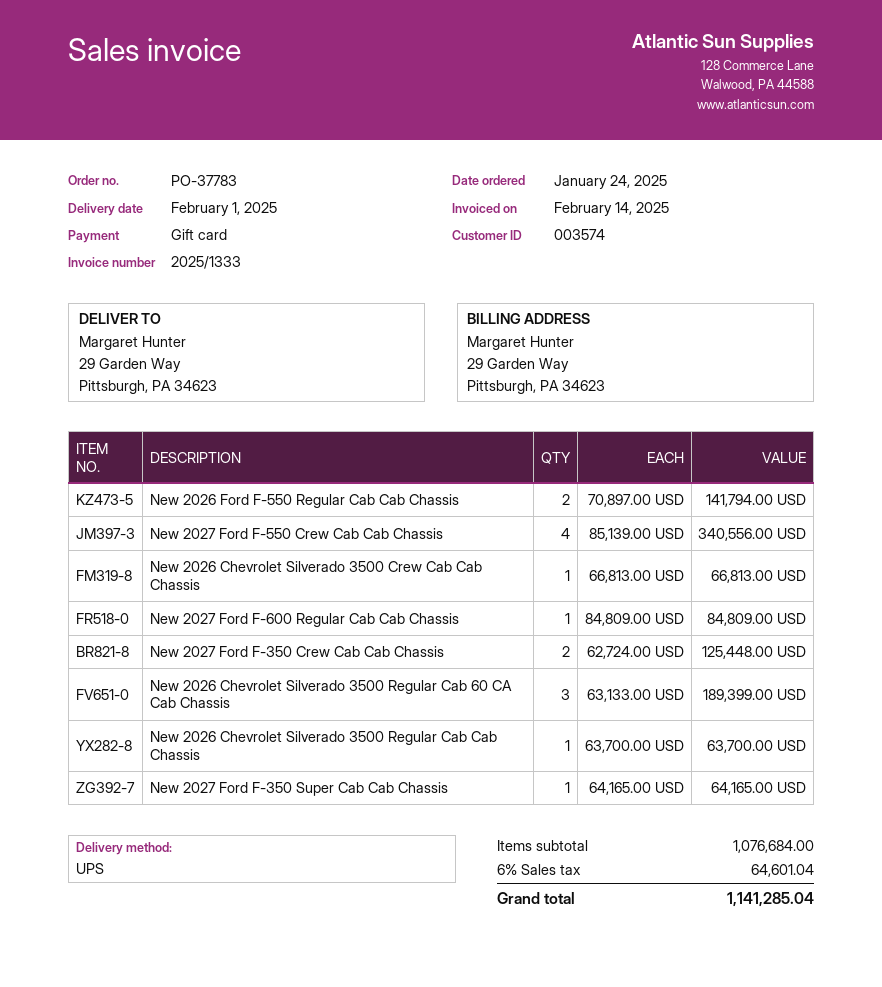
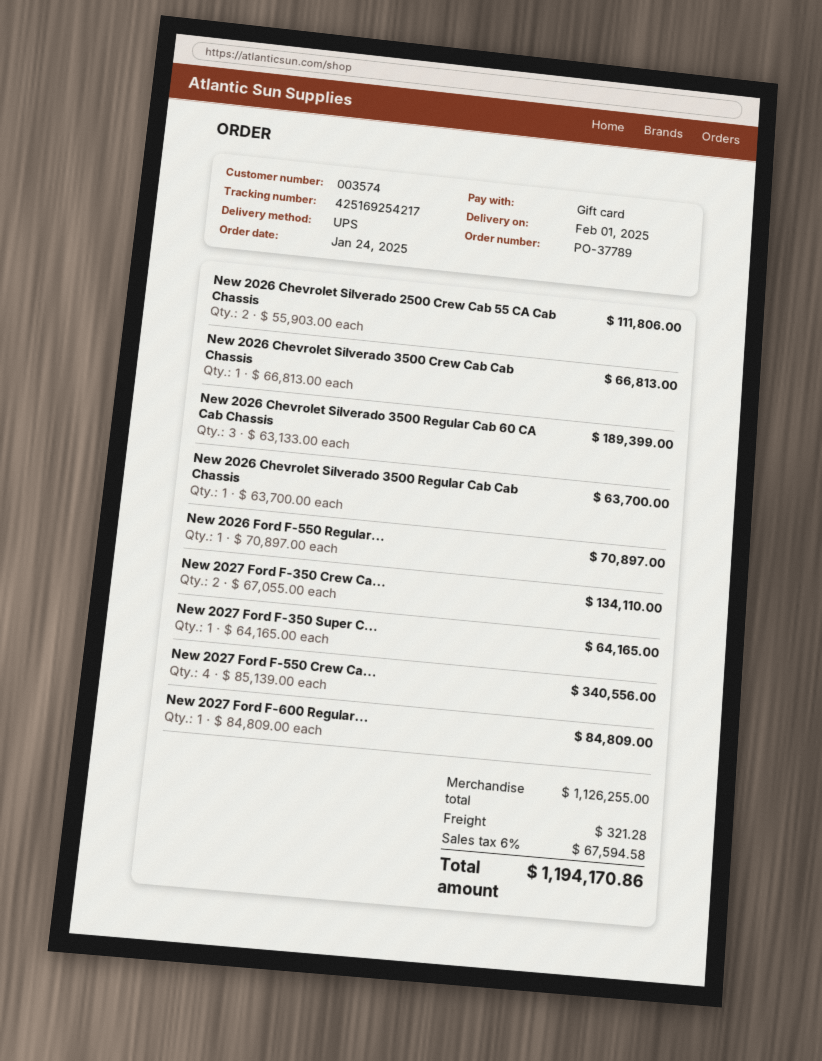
order number: PO-37783 -> PO-37789
New 2026 Ford F-550 Regular Cab Cab Chassis: 2 x 70897.00 = 141794.00 -> 1 x 70897.00 = 70897.00
New 2027 Ford F-350 Crew Cab Cab Chassis: 2 x 62724.00 = 125448.00 -> 2 x 67055.00 = 134110.00
New 2026 Chevrolet Silverado 2500 Crew Cab 55 CA Cab Chassis: none -> 2 x 55903.00 = 111806.00
subtotal: 1076684.00 -> 1126255.00
shipping: none -> 321.28
tax: 6% = 64601.04 -> 6% = 67594.58
total: 1141285.04 -> 1194170.86

